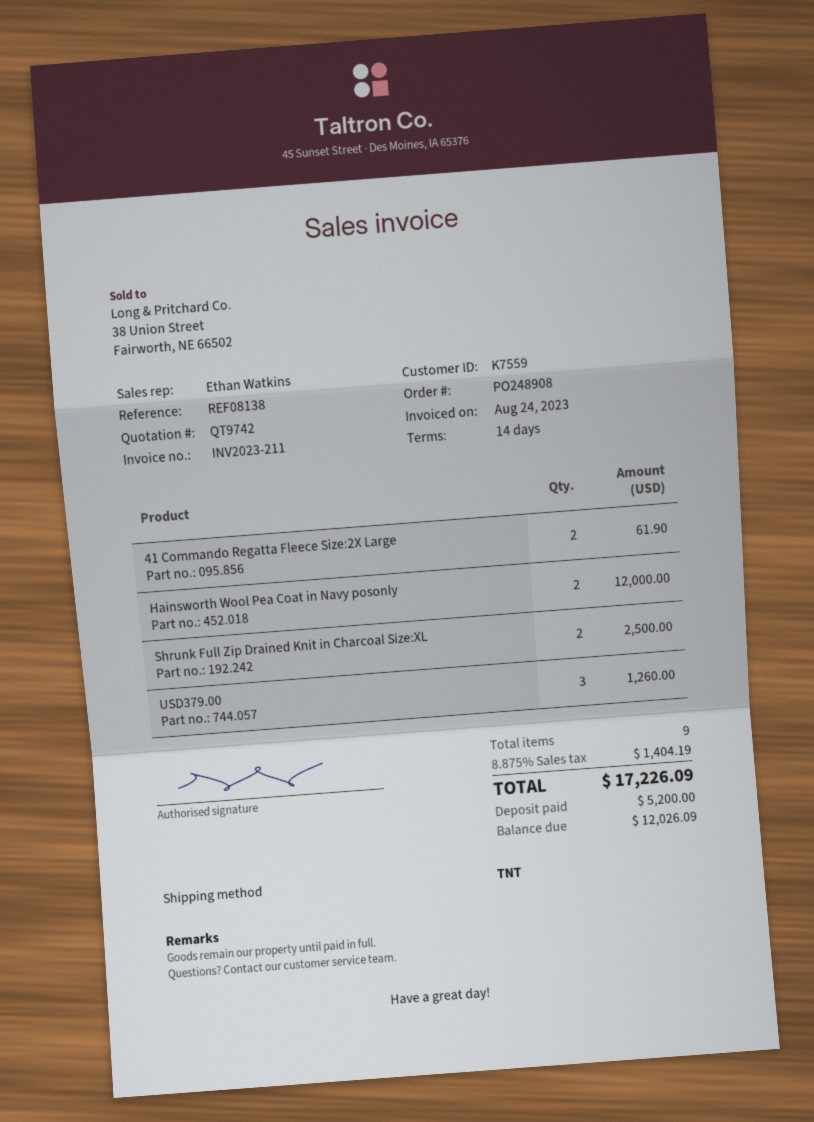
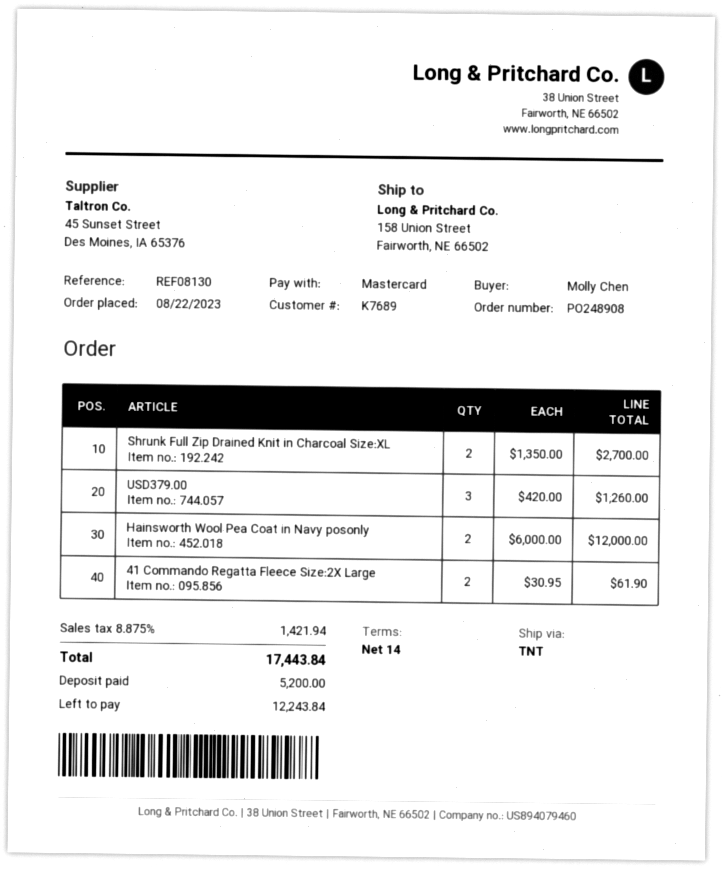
customer number: K7559 -> K7689
reference: REF08138 -> REF08130
Shrunk Full Zip Drained Knit in Charcoal Size:XL: 2 for 2500.00 -> 2 for 2700.00
tax: 8.875% = 1404.19 -> 8.875% = 1421.94
total: 17226.09 -> 17443.84
balance: 12026.09 -> 12243.84

